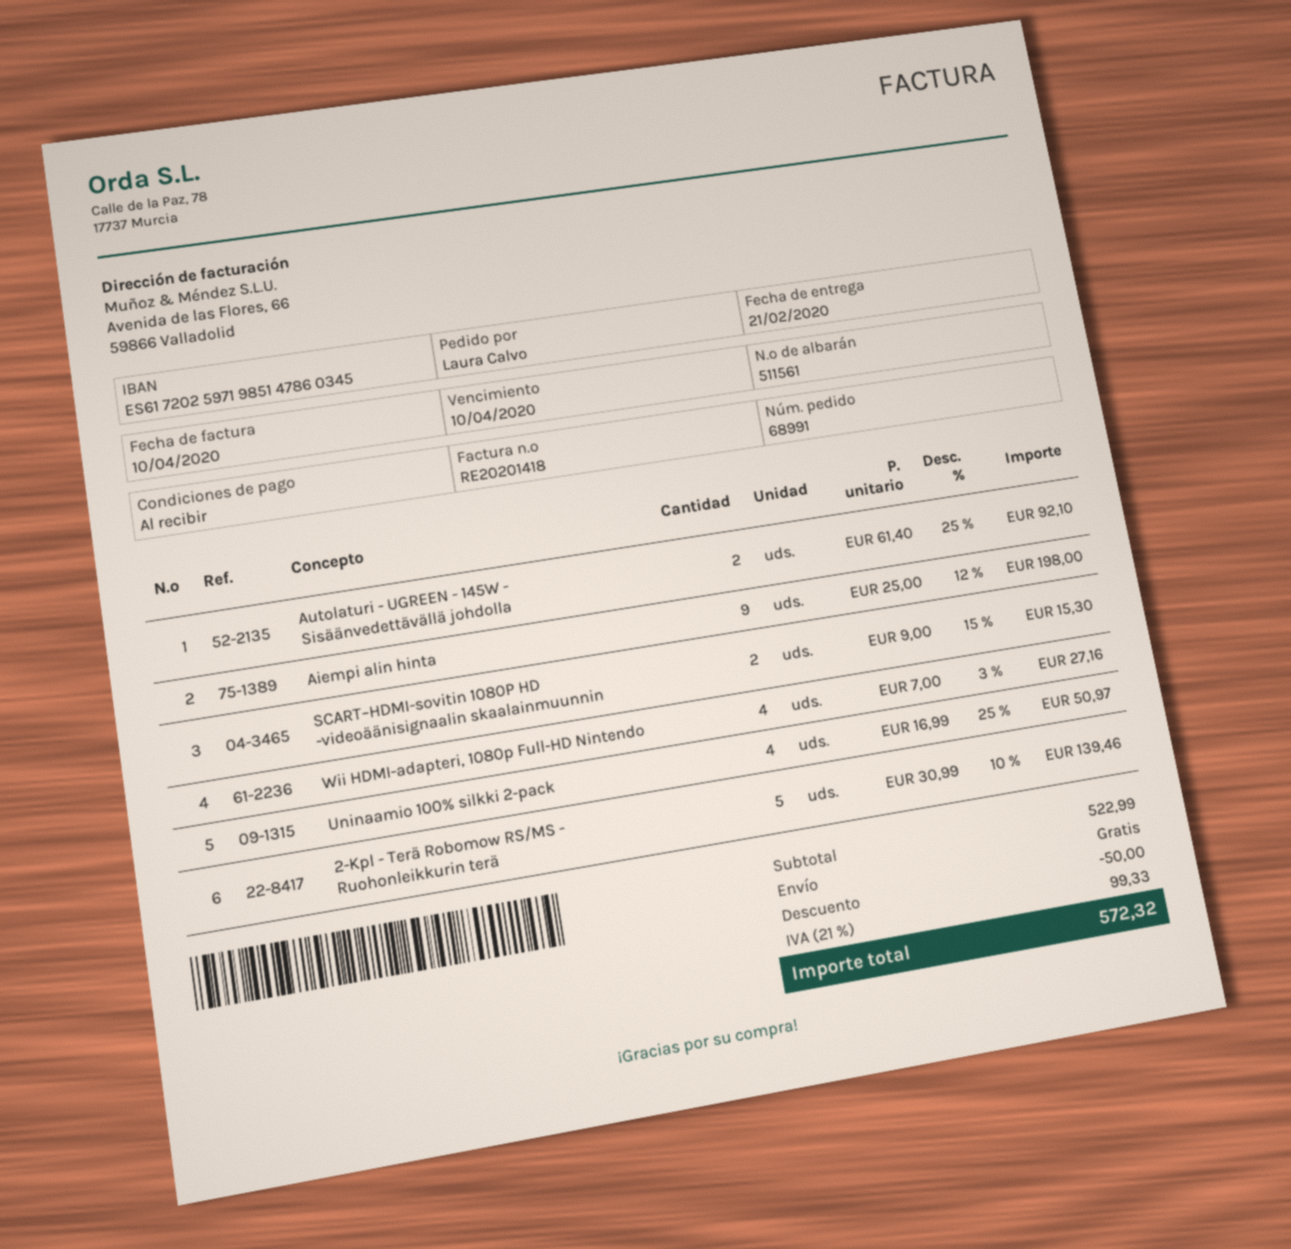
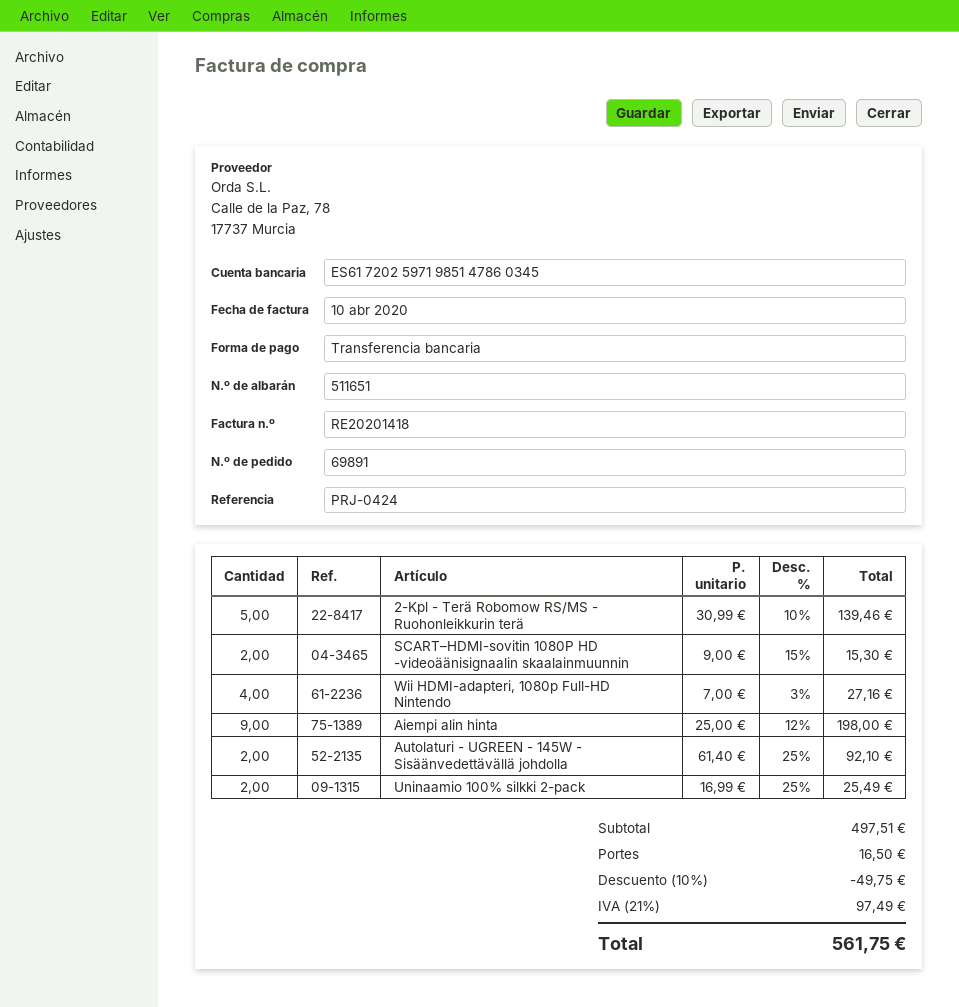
order number: 68991 -> 69891
delivery note number: 511561 -> 511651
Uninaamio 100% silkki 2-pack: 4 x 16.99 - 25% = 50.97 -> 2 x 16.99 - 25% = 25.49
subtotal: 522.99 -> 497.51
discount: 50.00 -> 49.75
shipping: 0.00 -> 16.50
tax: 21% = 99.33 -> 21% = 97.49
total: 572.32 -> 561.75

